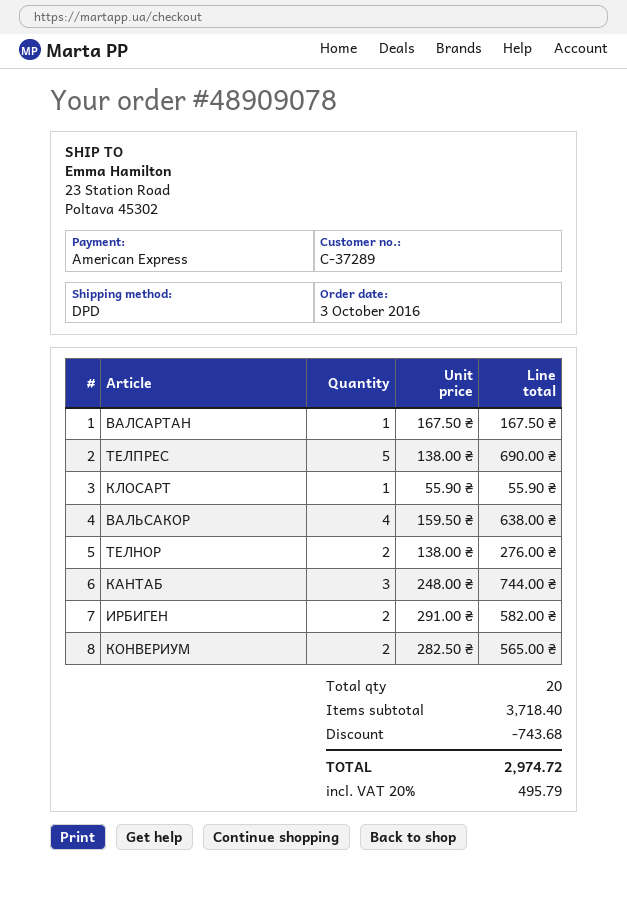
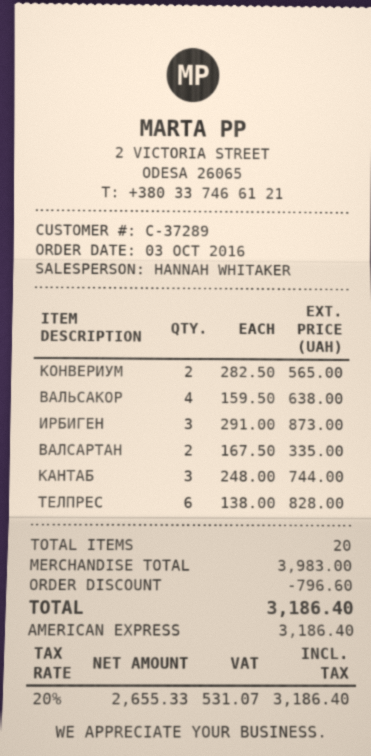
ВАЛСАРТАН: 1 x 167.50 = 167.50 -> 2 x 167.50 = 335.00
ТЕЛПРЕС: 5 x 138.00 = 690.00 -> 6 x 138.00 = 828.00
КЛОСАРТ: 1 x 55.90 = 55.90 -> none
ТЕЛНОР: 2 x 138.00 = 276.00 -> none
ИРБИГЕН: 2 x 291.00 = 582.00 -> 3 x 291.00 = 873.00
subtotal: 3718.40 -> 3983.00
discount: 743.68 -> 796.60
tax: 20% = 495.79 -> 20% = 531.07
total: 2974.72 -> 3186.40

